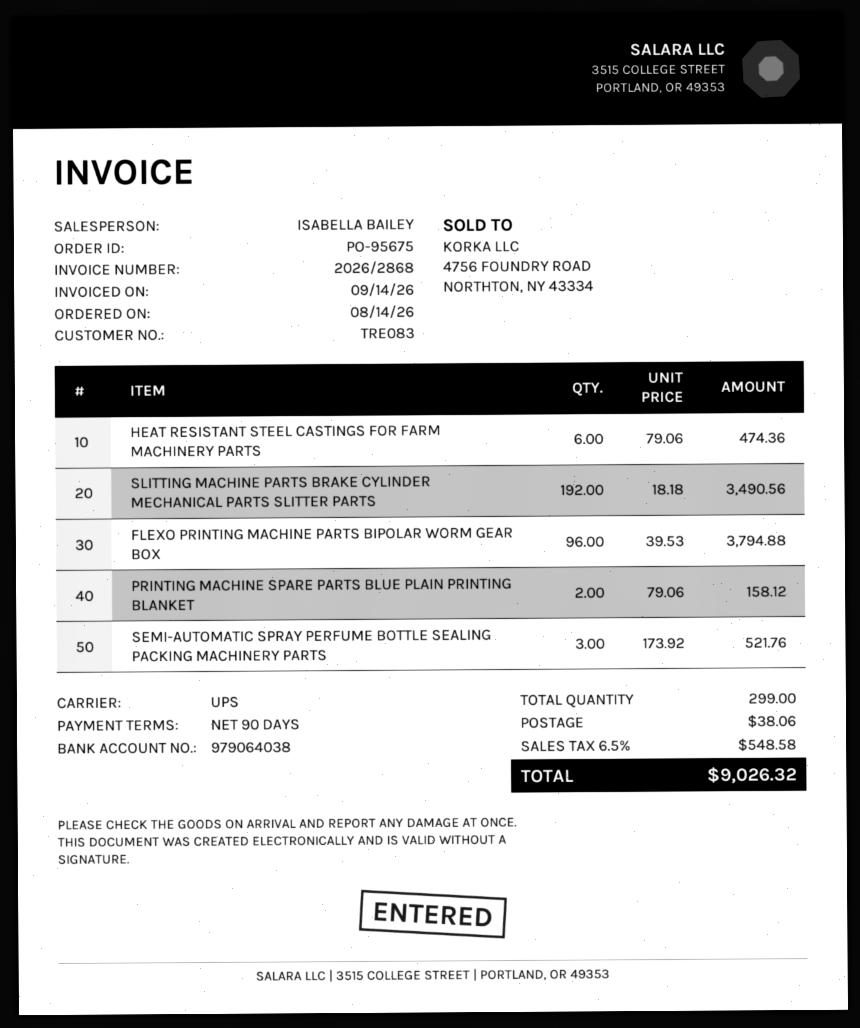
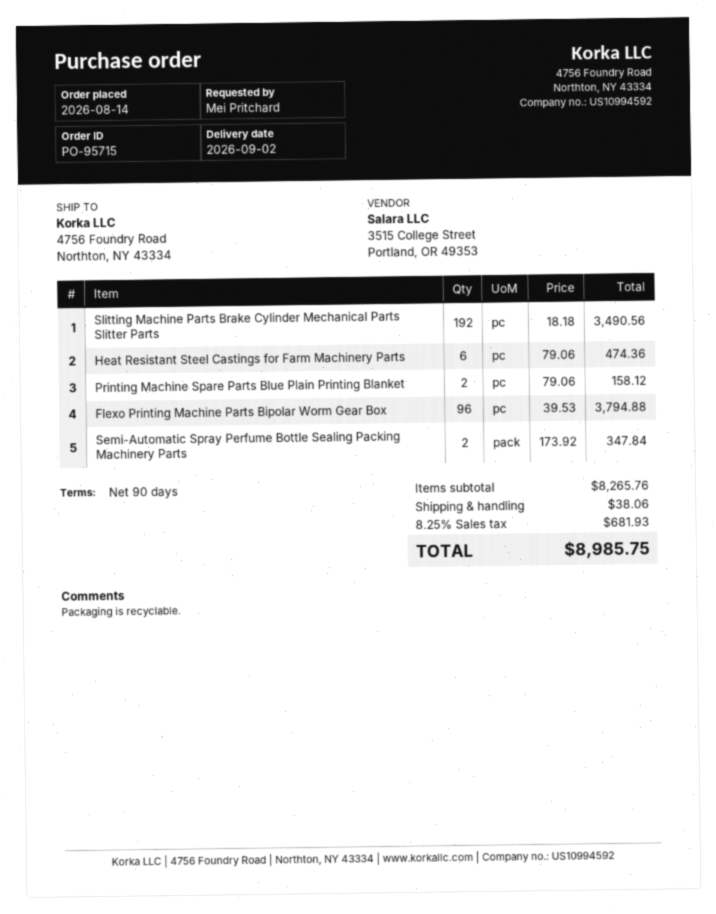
order number: PO-95675 -> PO-95715
SEMI-AUTOMATIC SPRAY PERFUME BOTTLE SEALING PACKING MACHINERY PARTS: 3 x 173.92 = 521.76 -> 2 x 173.92 = 347.84
tax: 6.5% = 548.58 -> 8.25% = 681.93
total: 9026.32 -> 8985.75

